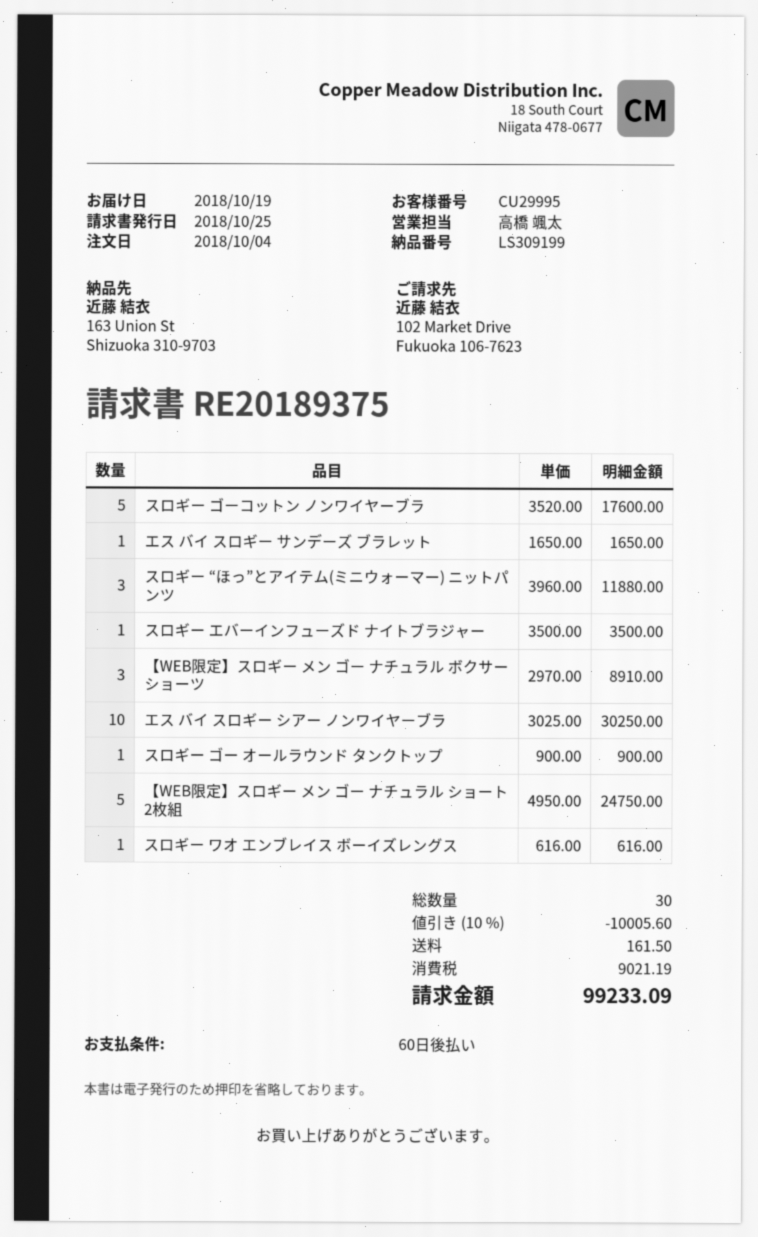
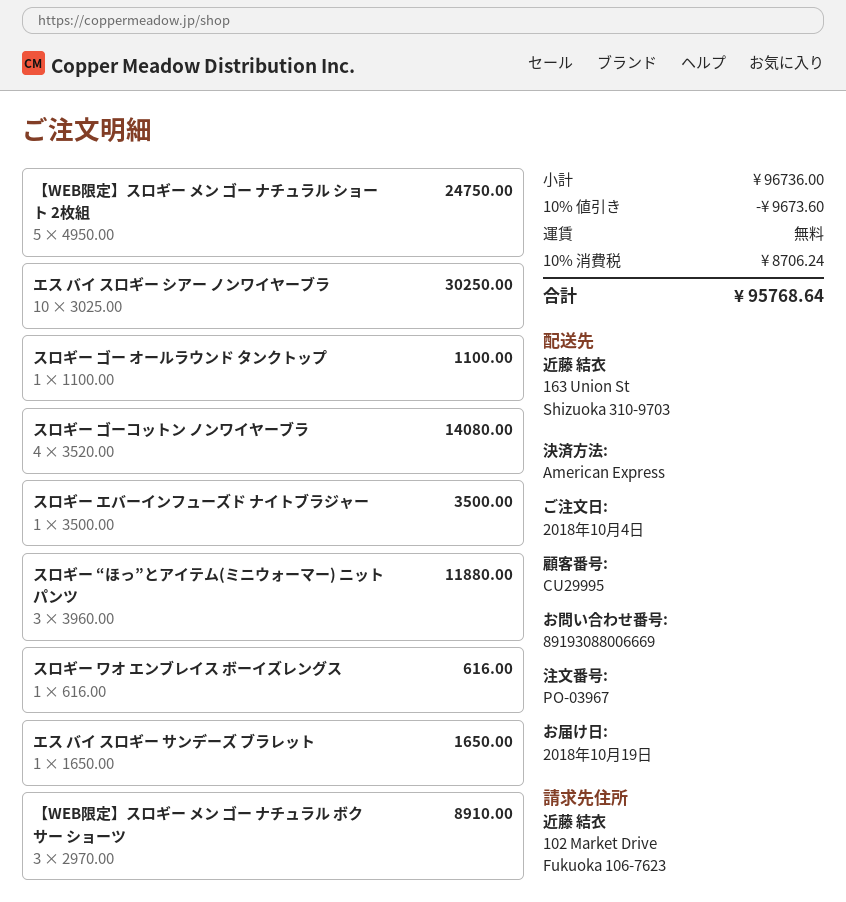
スロギー ゴーコットン ノンワイヤーブラ: 5 x 3520.00 = 17600.00 -> 4 x 3520.00 = 14080.00
スロギー ゴー オールラウンド タンクトップ: 1 x 900.00 = 900.00 -> 1 x 1100.00 = 1100.00
discount: 10% = 10005.60 -> 10% = 9673.60
shipping: 161.50 -> 0.00
tax: 9021.19 -> 8706.24
total: 99233.09 -> 95768.64

